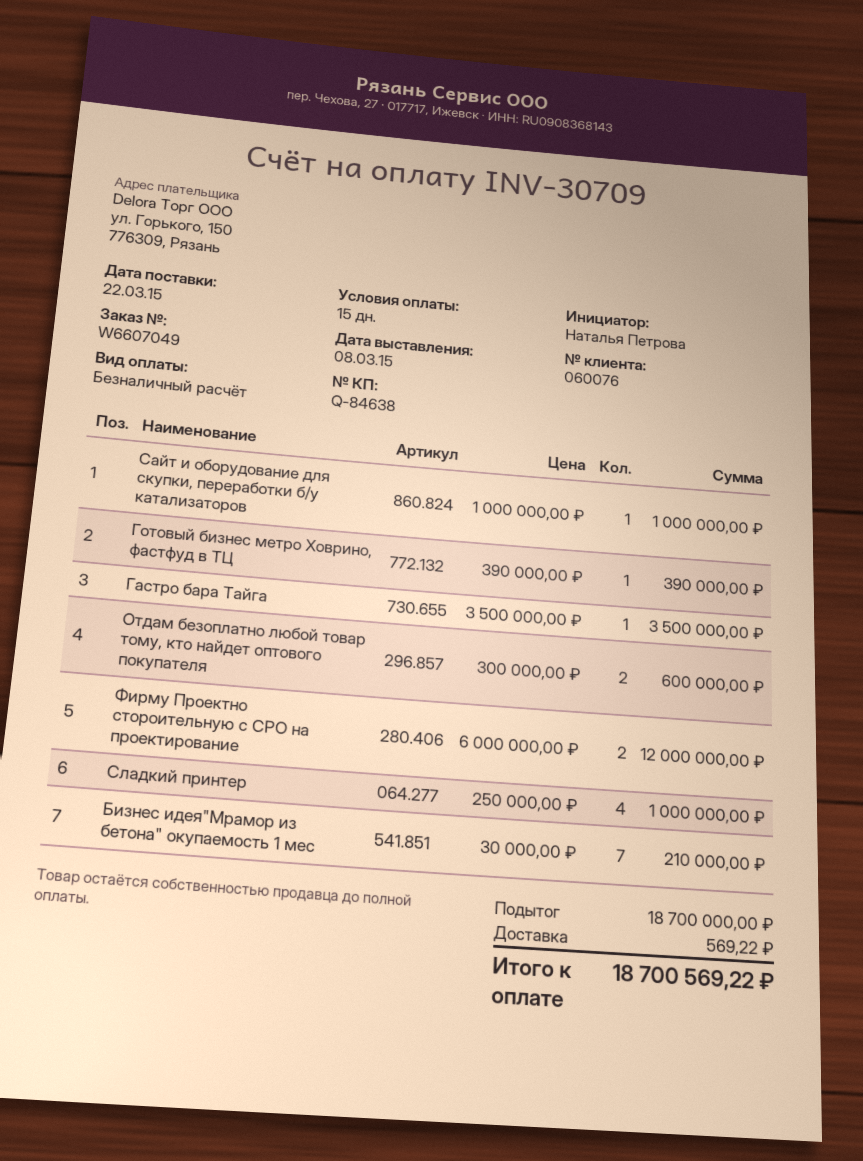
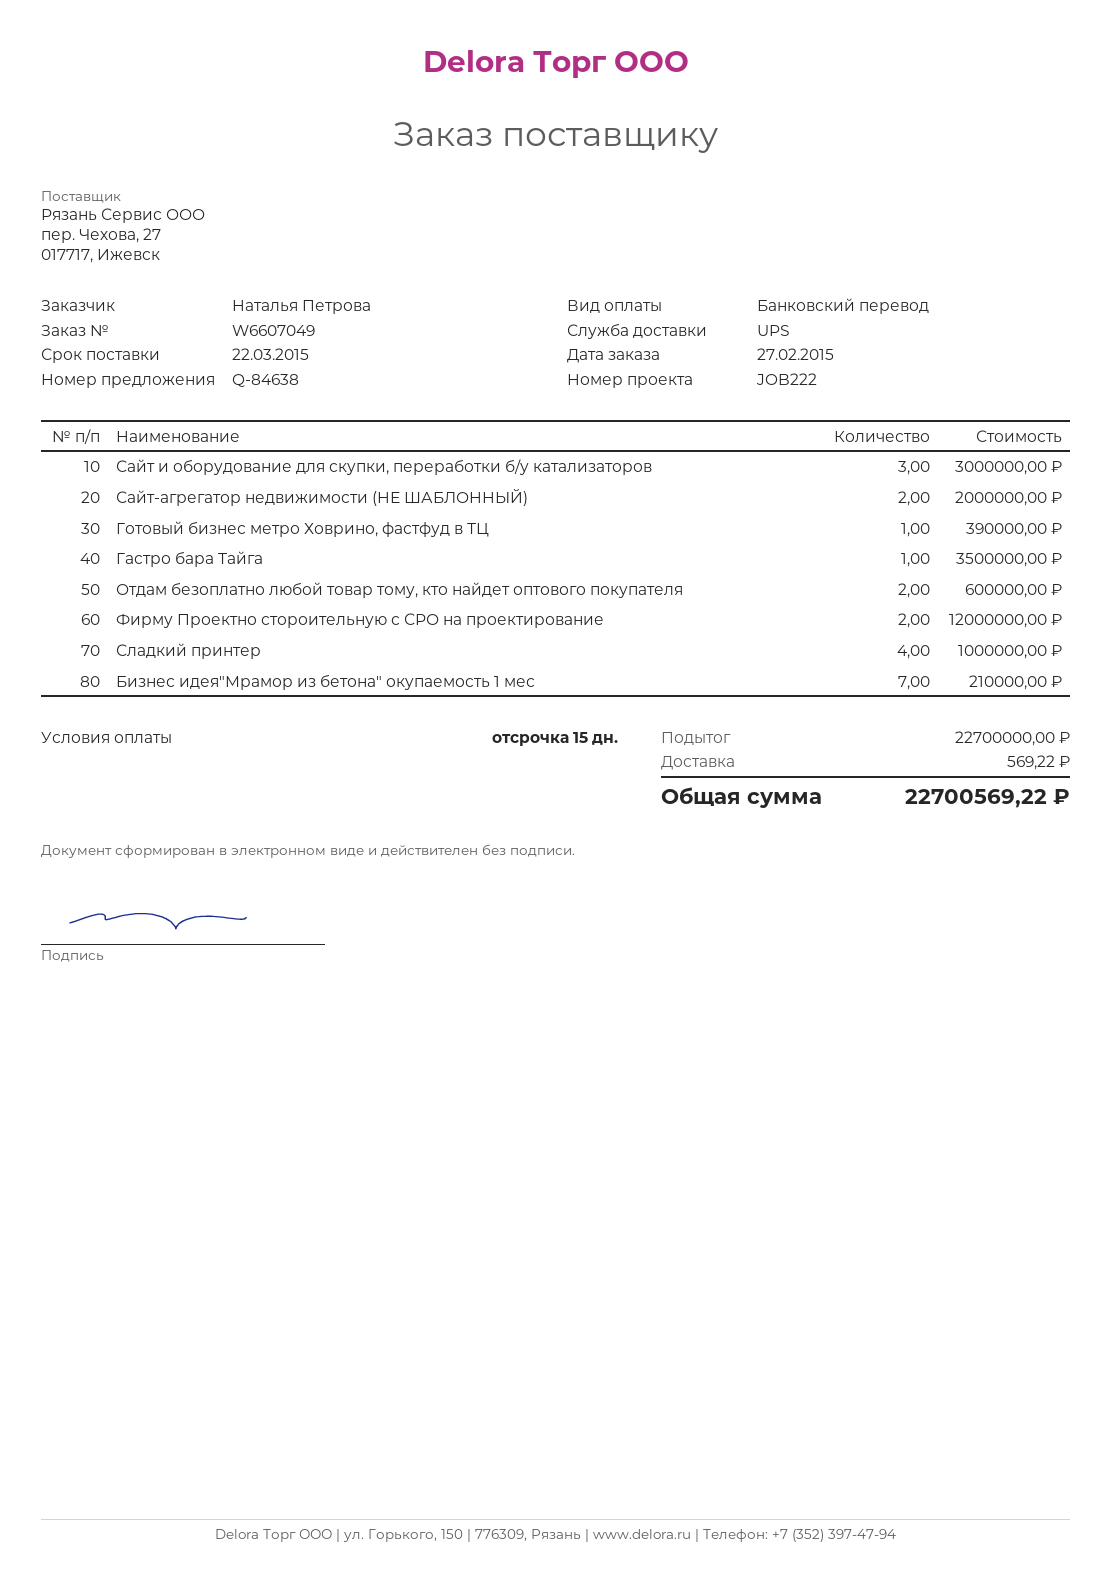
Сайт и оборудование для скупки, переработки б/у катализаторов: 1 for 1000000.00 -> 3 for 3000000.00
Сайт-агрегатор недвижимости (НЕ ШАБЛОННЫЙ): none -> 2 for 2000000.00
subtotal: 18700000.00 -> 22700000.00
total: 18700569.22 -> 22700569.22

